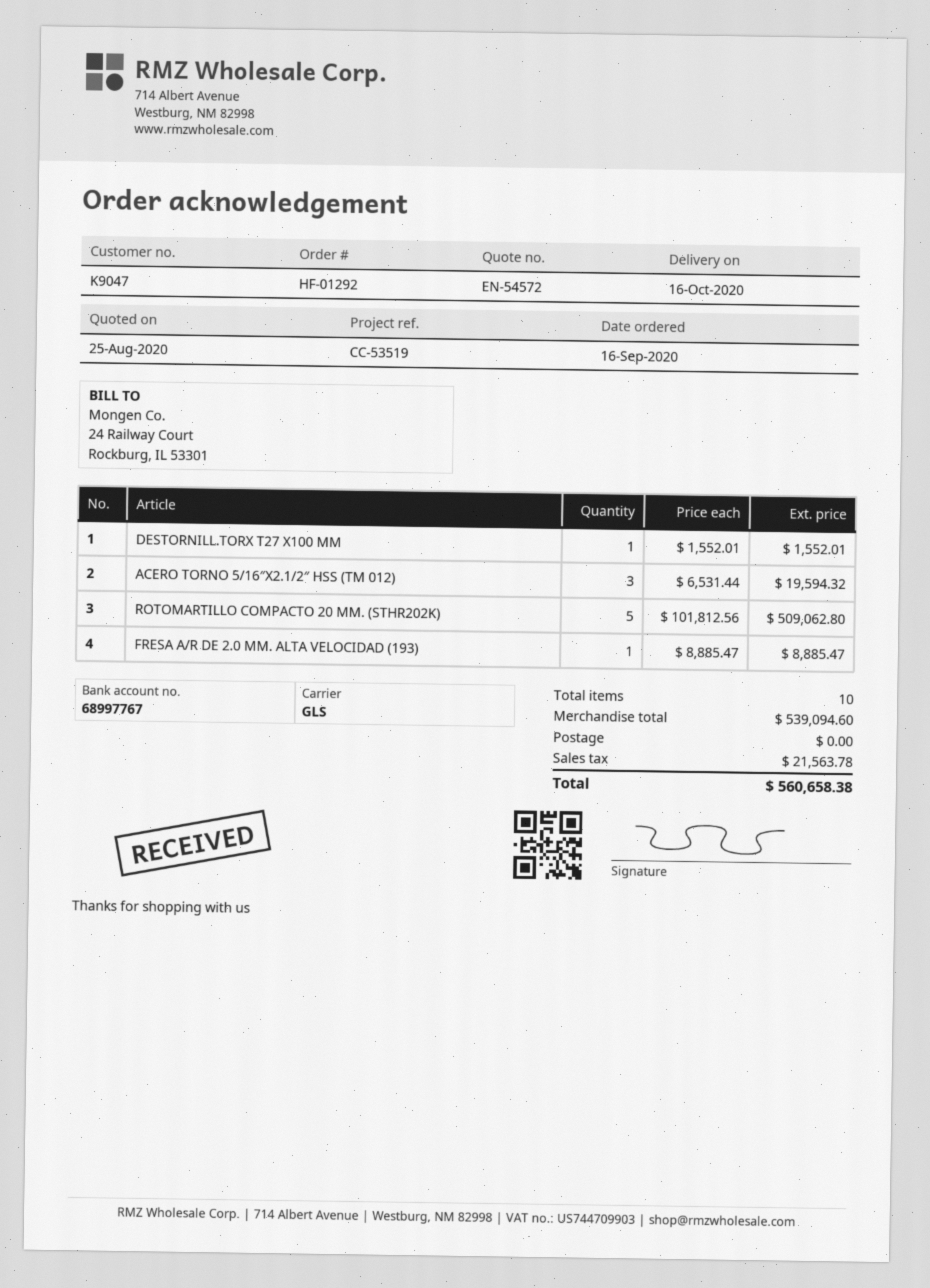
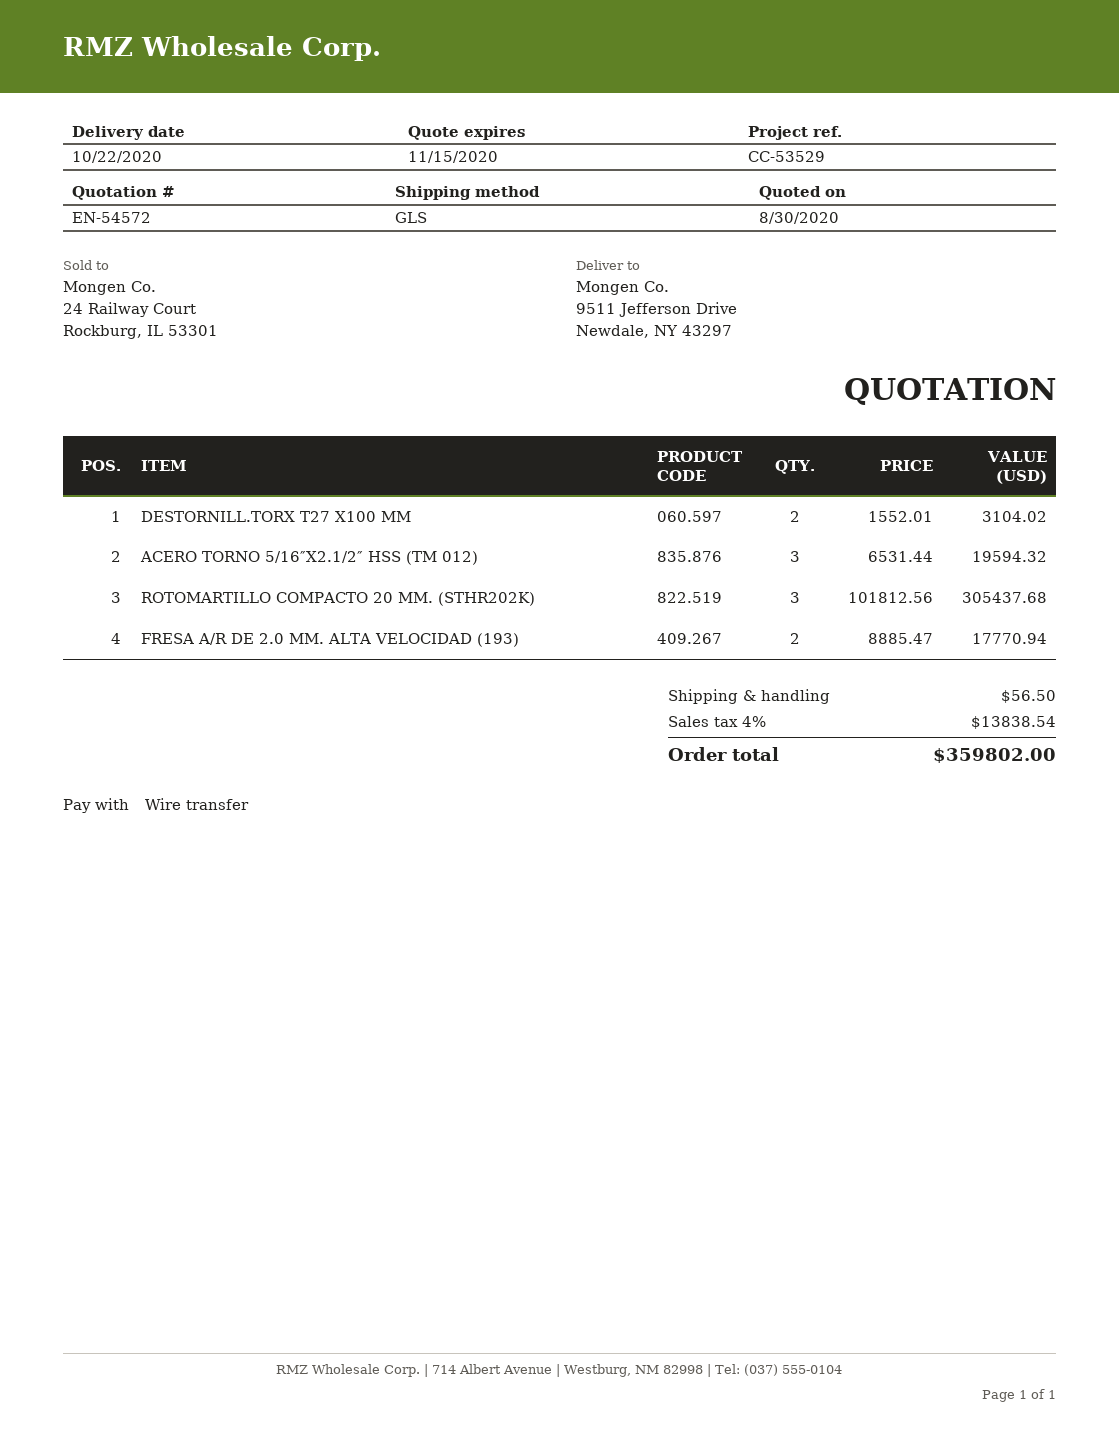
quote date: 2020-08-25 -> 2020-08-30
delivery date: 2020-10-16 -> 2020-10-22
reference: CC-53519 -> CC-53529
DESTORNILL.TORX T27 X100 MM: 1 x 1552.01 = 1552.01 -> 2 x 1552.01 = 3104.02
ROTOMARTILLO COMPACTO 20 MM. (STHR202K): 5 x 101812.56 = 509062.80 -> 3 x 101812.56 = 305437.68
FRESA A/R DE 2.0 MM. ALTA VELOCIDAD (193): 1 x 8885.47 = 8885.47 -> 2 x 8885.47 = 17770.94
shipping: 0.00 -> 56.50
tax: 21563.78 -> 13838.54
total: 560658.38 -> 359802.00

